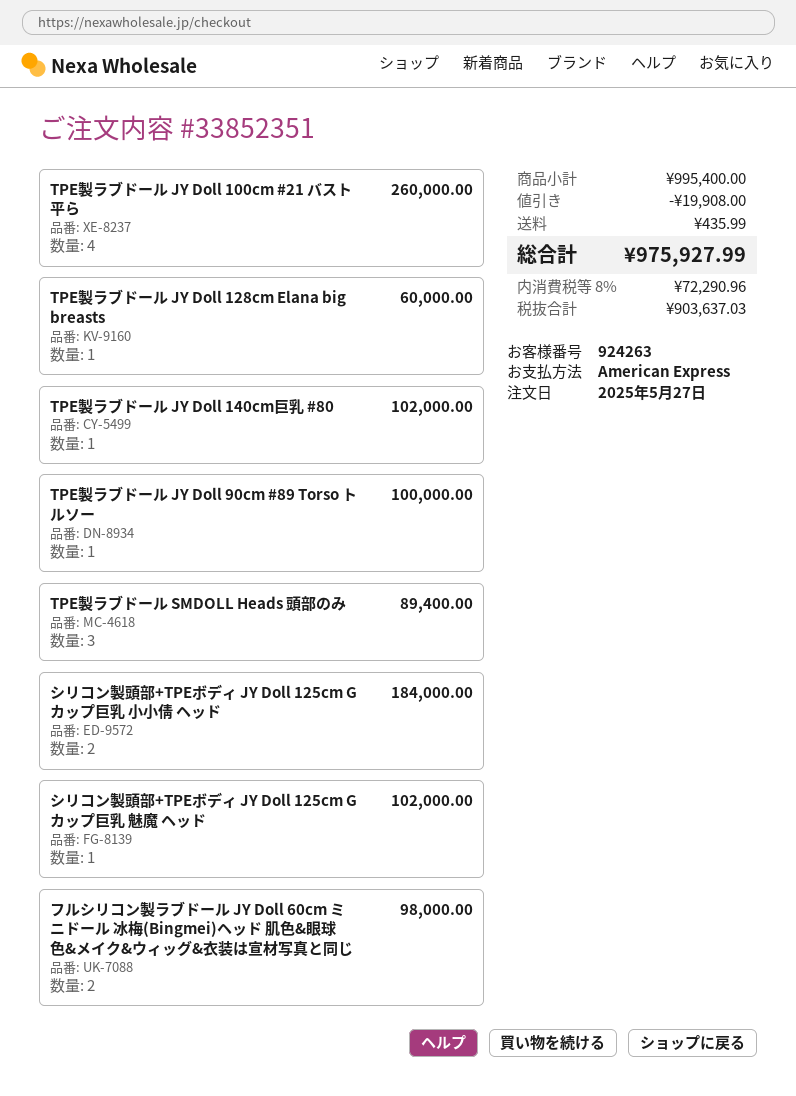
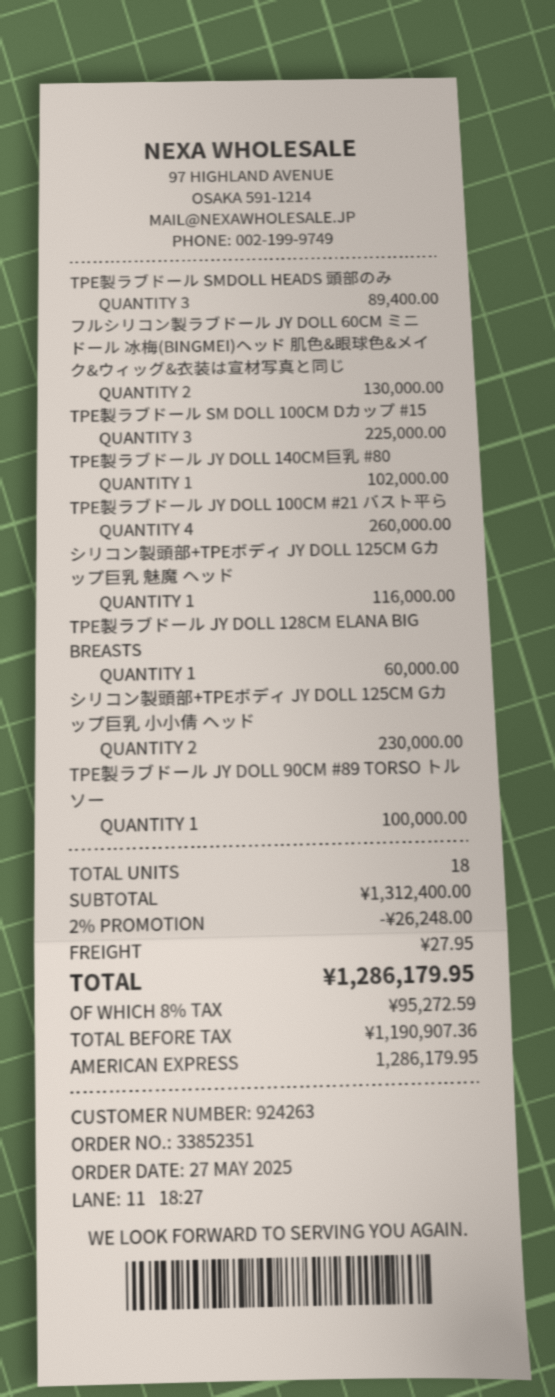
シリコン製頭部+TPEボディ JY Doll 125cm Gカップ巨乳 小小倩 ヘッド: 2 for 184000.00 -> 2 for 230000.00
シリコン製頭部+TPEボディ JY Doll 125cm Gカップ巨乳 魅魔 ヘッド: 1 for 102000.00 -> 1 for 116000.00
フルシリコン製ラブドール JY Doll 60cm ミニドール 冰梅(Bingmei)ヘッド 肌色&眼球色&メイク&ウィッグ&衣装は宣材写真と同じ: 2 for 98000.00 -> 2 for 130000.00
TPE製ラブドール SM DOLL 100CM Dカップ #15: none -> 3 for 225000.00
subtotal: 995400.00 -> 1312400.00
discount: 19908.00 -> 26248.00
shipping: 435.99 -> 27.95
net: 903637.03 -> 1190907.36
tax: 8% = 72290.96 -> 8% = 95272.59
total: 975927.99 -> 1286179.95

